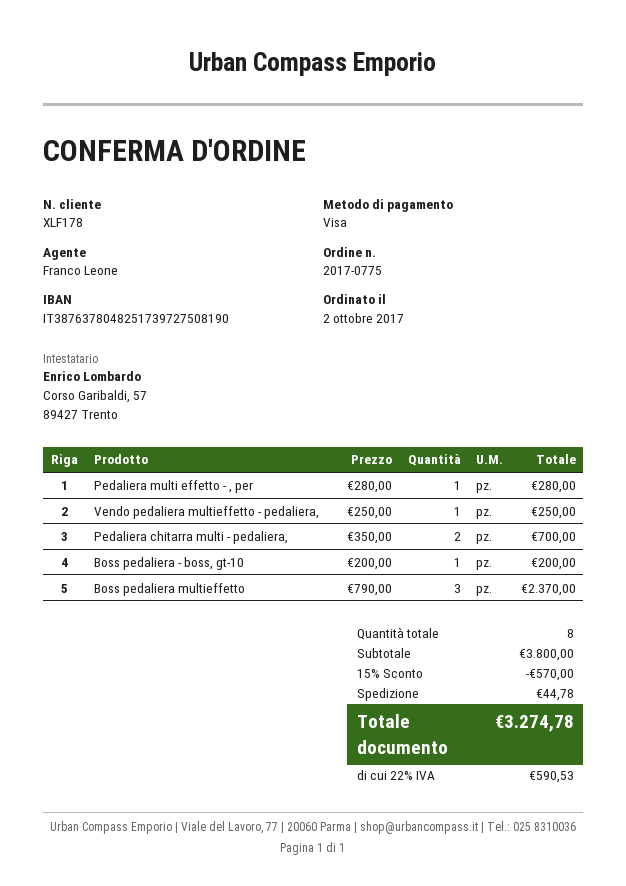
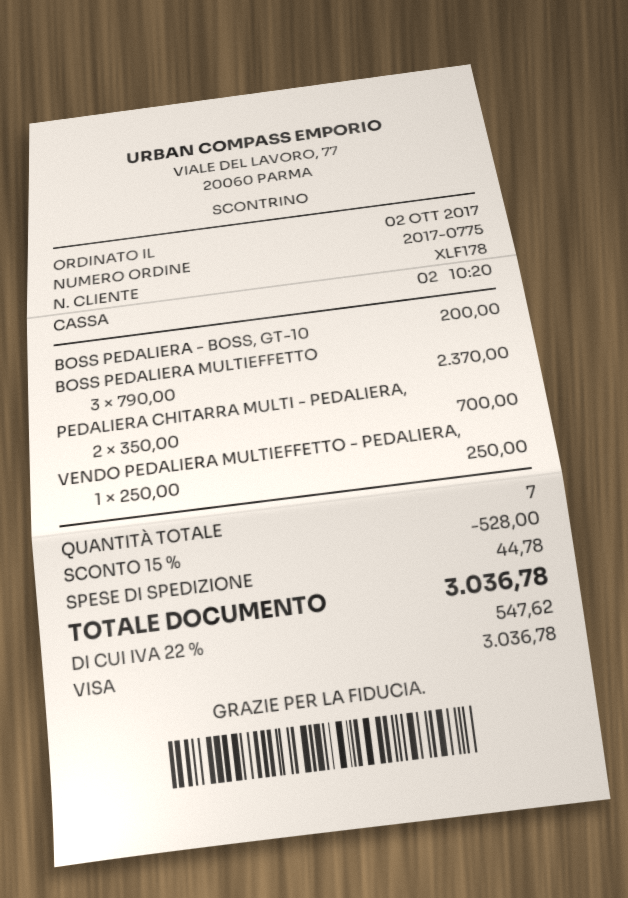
Pedaliera multi effetto - , per: 1 x 280.00 = 280.00 -> none
total quantity: 8 -> 7
discount: 15% = 570.00 -> 15% = 528.00
tax: 22% = 590.53 -> 22% = 547.62
total: 3274.78 -> 3036.78

